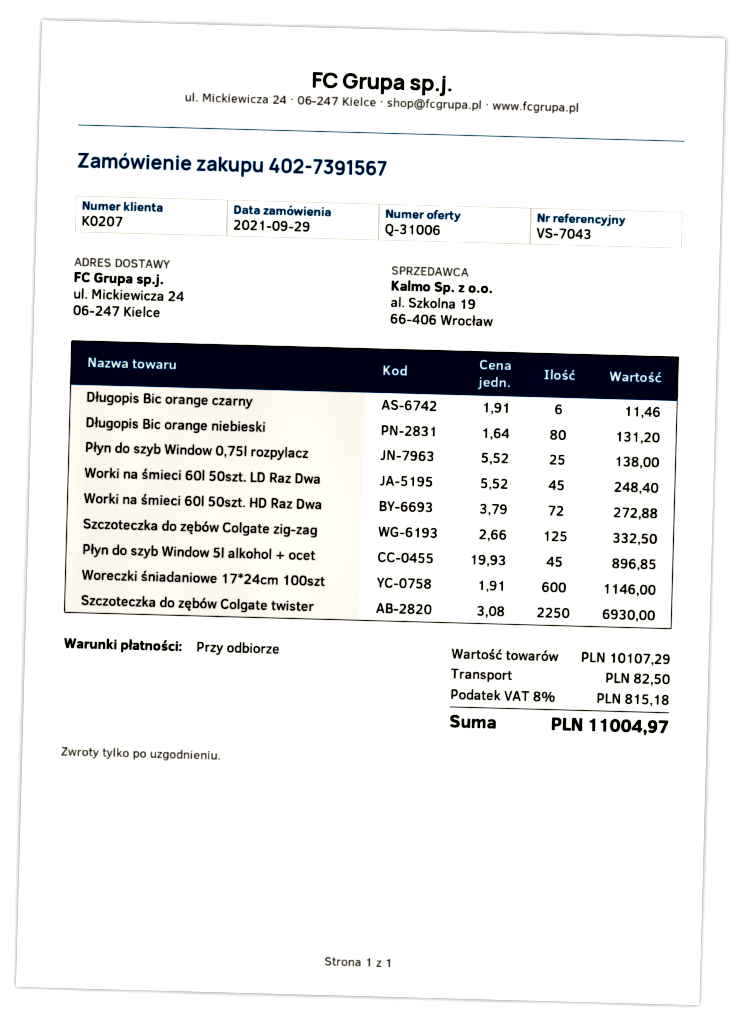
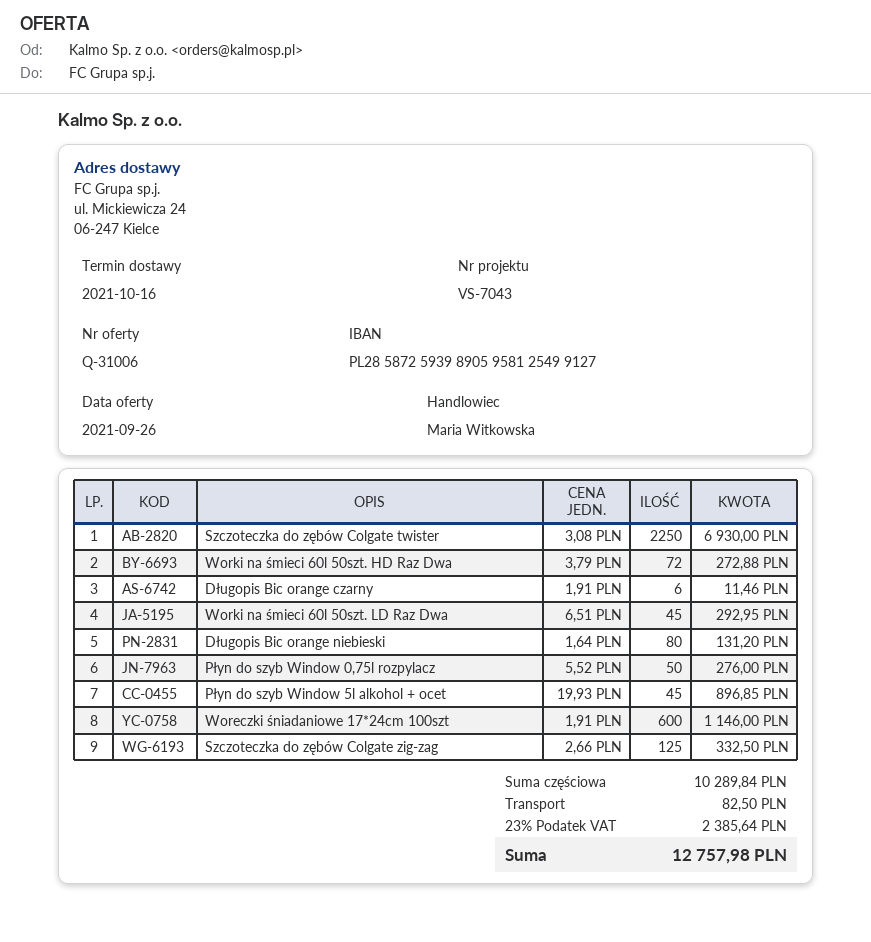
Płyn do szyb Window 0,75l rozpylacz: 25 x 5.52 = 138.00 -> 50 x 5.52 = 276.00
Worki na śmieci 60l 50szt. LD Raz Dwa: 45 x 5.52 = 248.40 -> 45 x 6.51 = 292.95
subtotal: 10107.29 -> 10289.84
tax: 8% = 815.18 -> 23% = 2385.64
total: 11004.97 -> 12757.98

